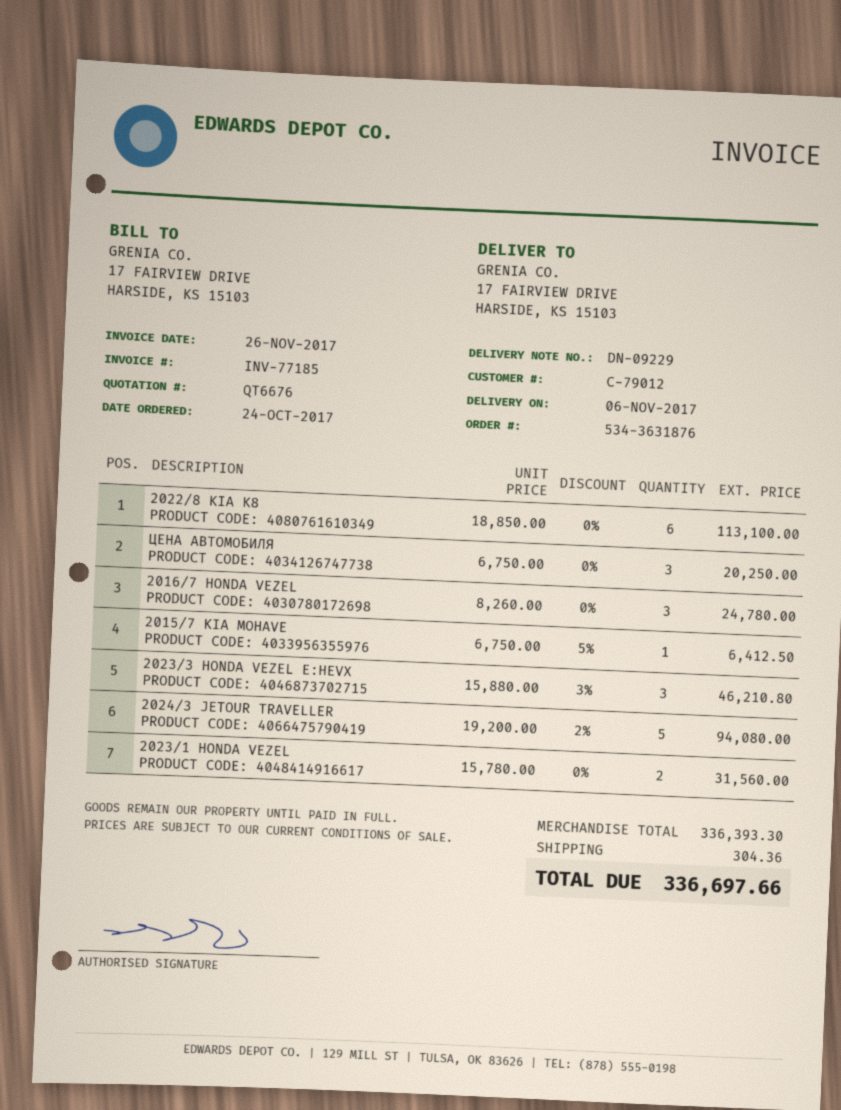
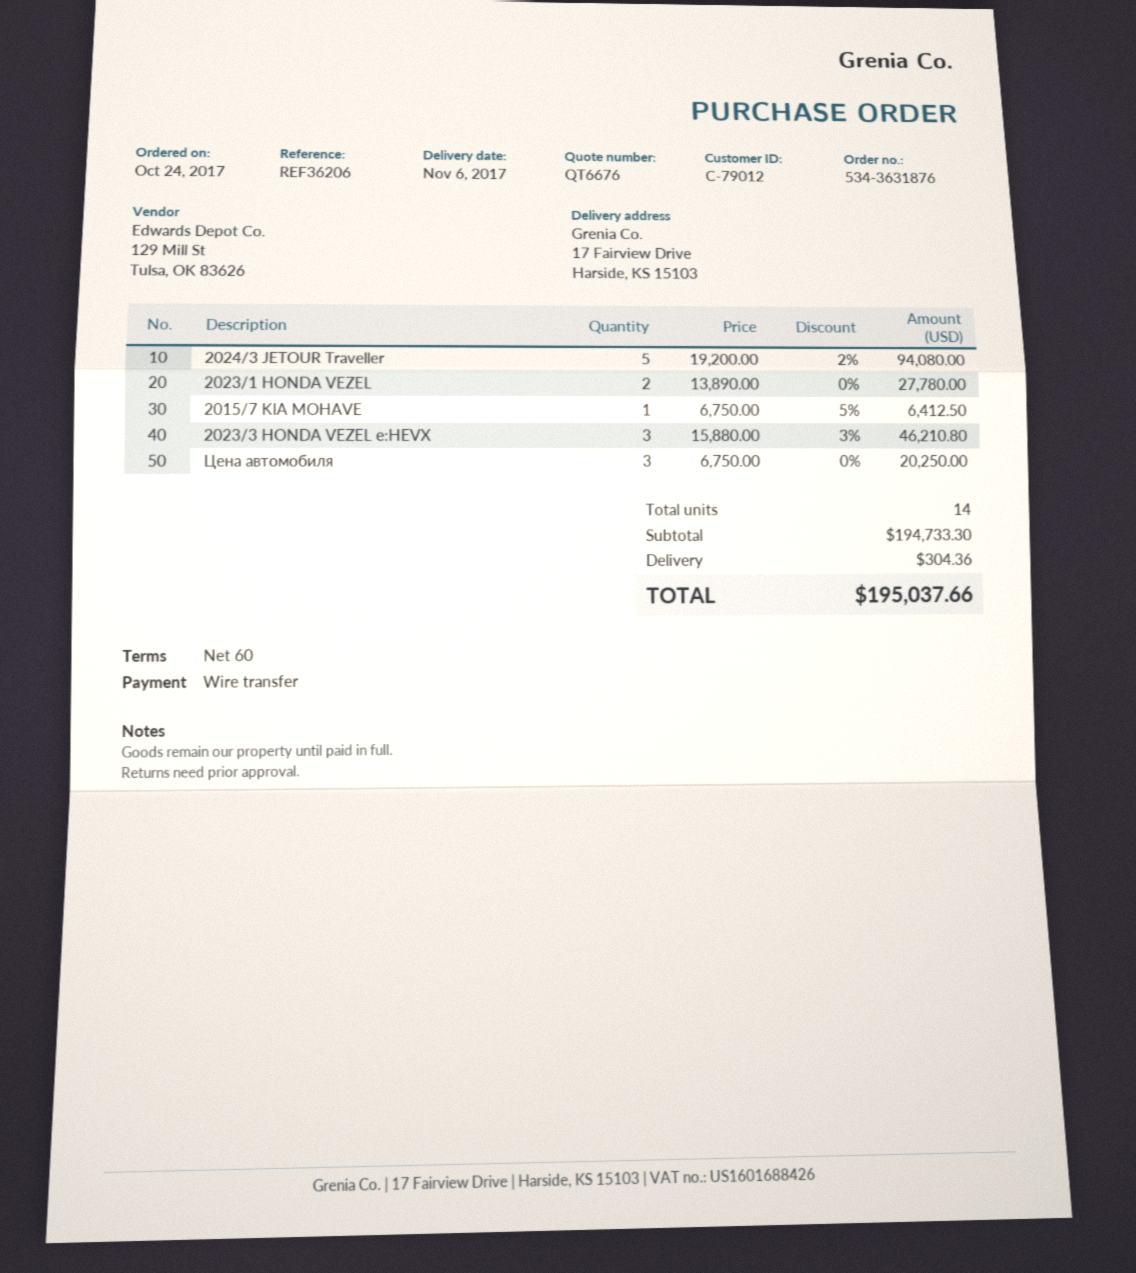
2022/8 KIA K8: 6 x 18850.00 = 113100.00 -> none
2016/7 HONDA VEZEL: 3 x 8260.00 = 24780.00 -> none
2023/1 HONDA VEZEL: 2 x 15780.00 = 31560.00 -> 2 x 13890.00 = 27780.00
subtotal: 336393.30 -> 194733.30
total: 336697.66 -> 195037.66

